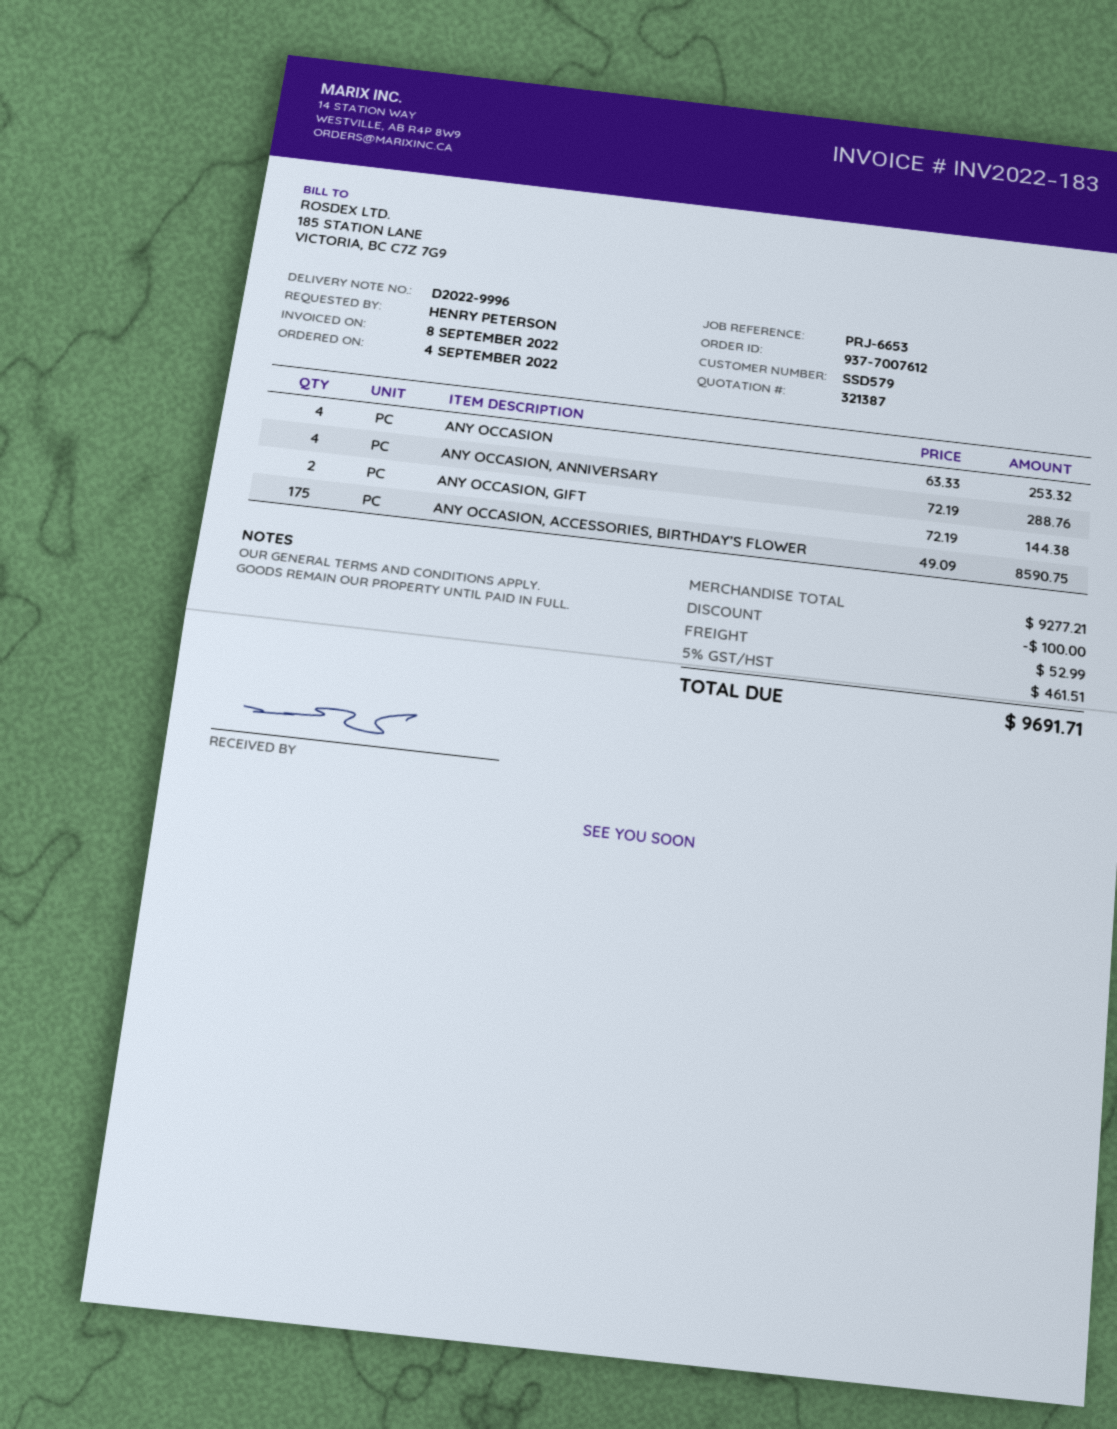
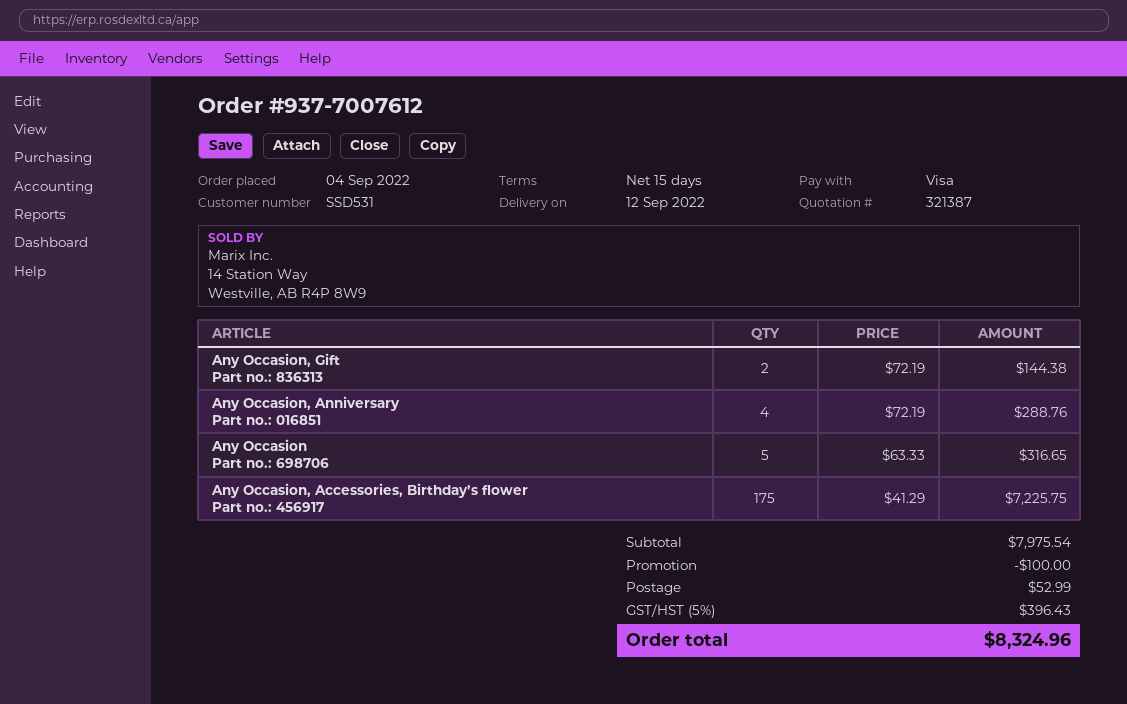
customer number: SSD579 -> SSD531
ANY OCCASION: 4 x 63.33 = 253.32 -> 5 x 63.33 = 316.65
ANY OCCASION, ACCESSORIES, BIRTHDAY’S FLOWER: 175 x 49.09 = 8590.75 -> 175 x 41.29 = 7225.75
subtotal: 9277.21 -> 7975.54
tax: 5% = 461.51 -> 5% = 396.43
total: 9691.71 -> 8324.96

